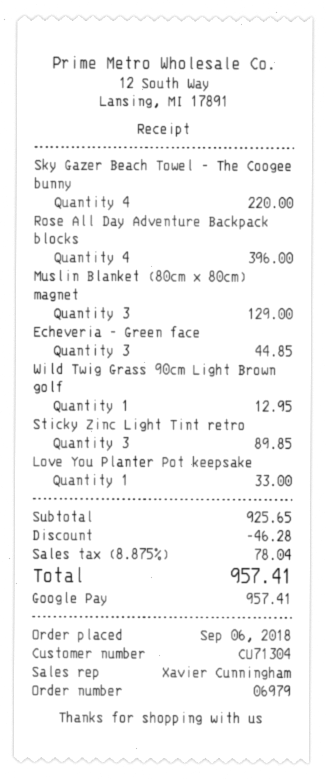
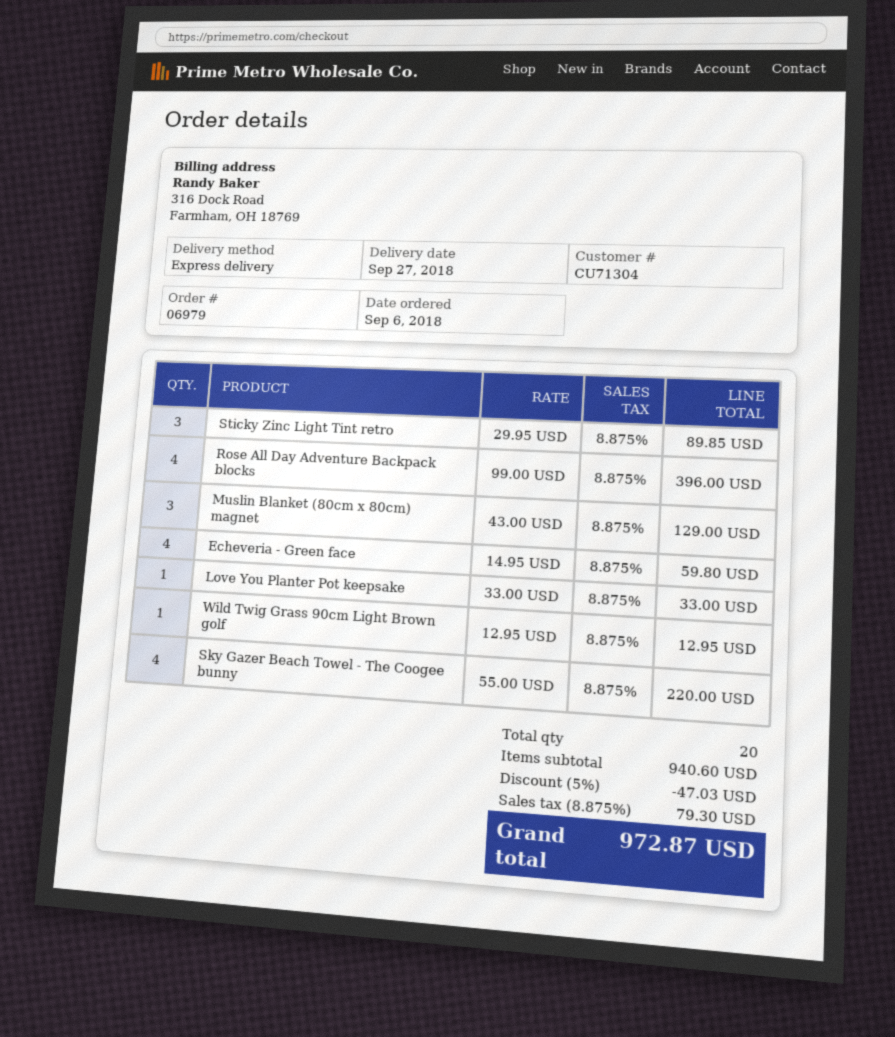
Echeveria - Green face: 3 for 44.85 -> 4 for 59.80
subtotal: 925.65 -> 940.60
discount: 46.28 -> 47.03
tax: 8.875% = 78.04 -> 8.875% = 79.30
total: 957.41 -> 972.87

